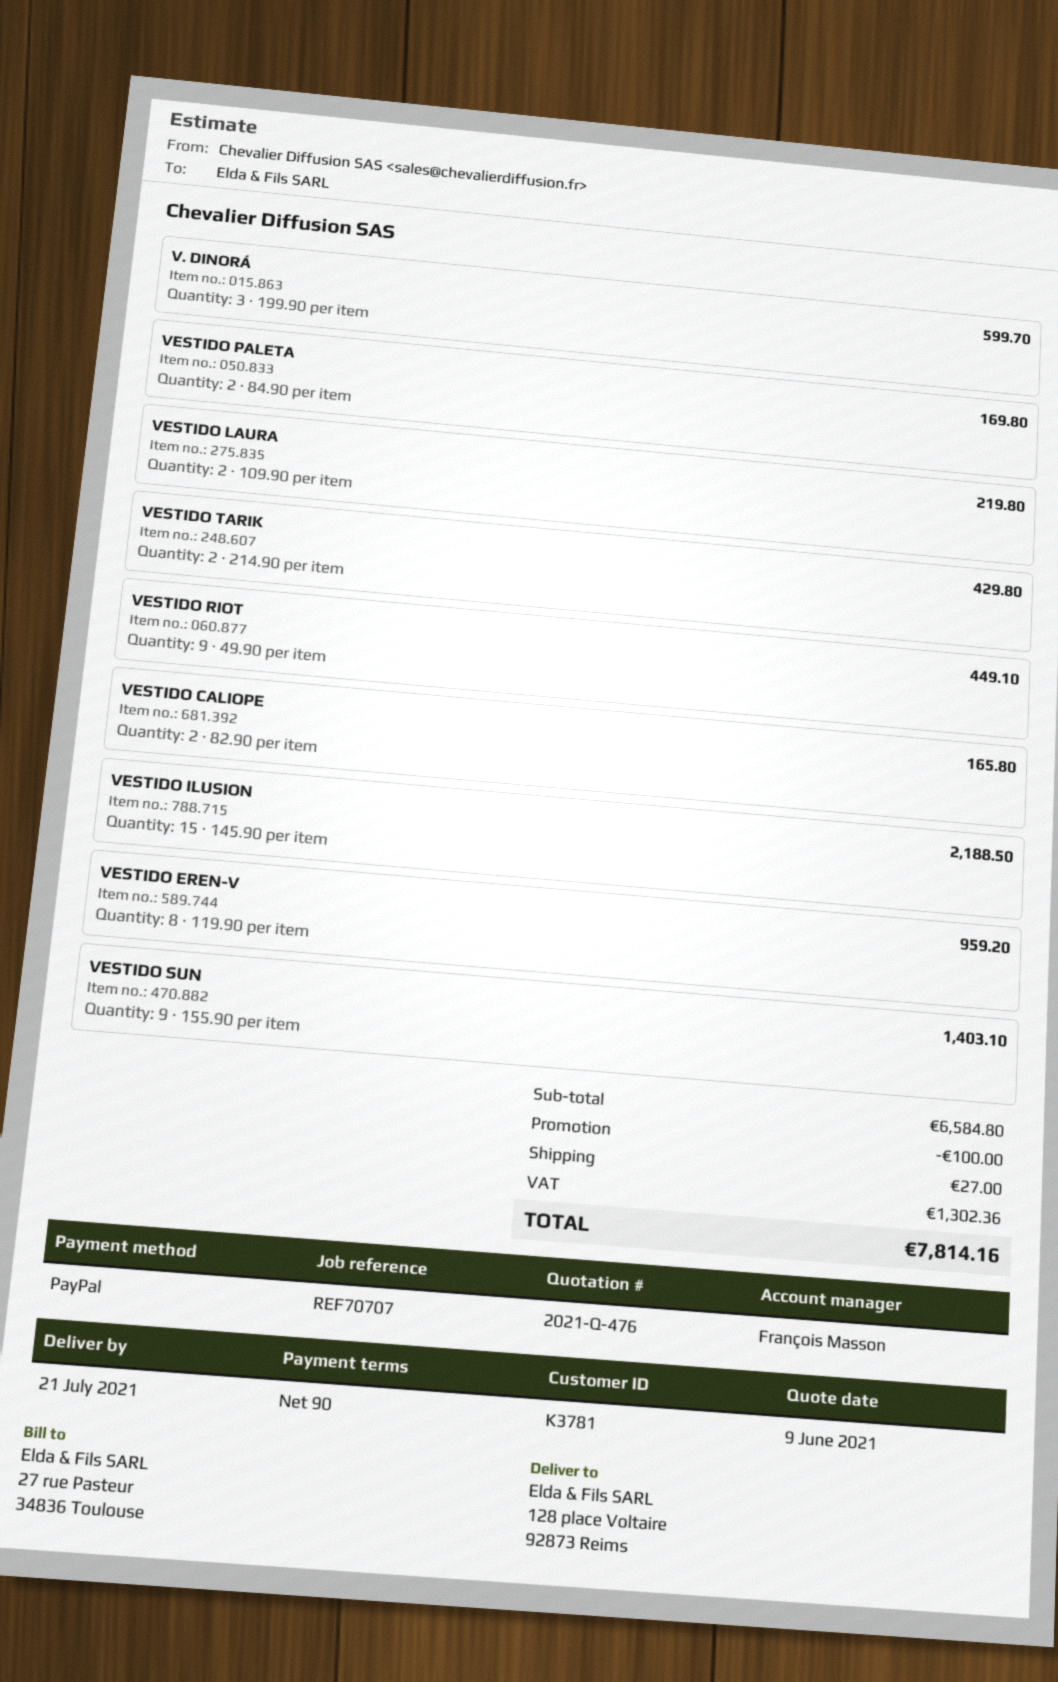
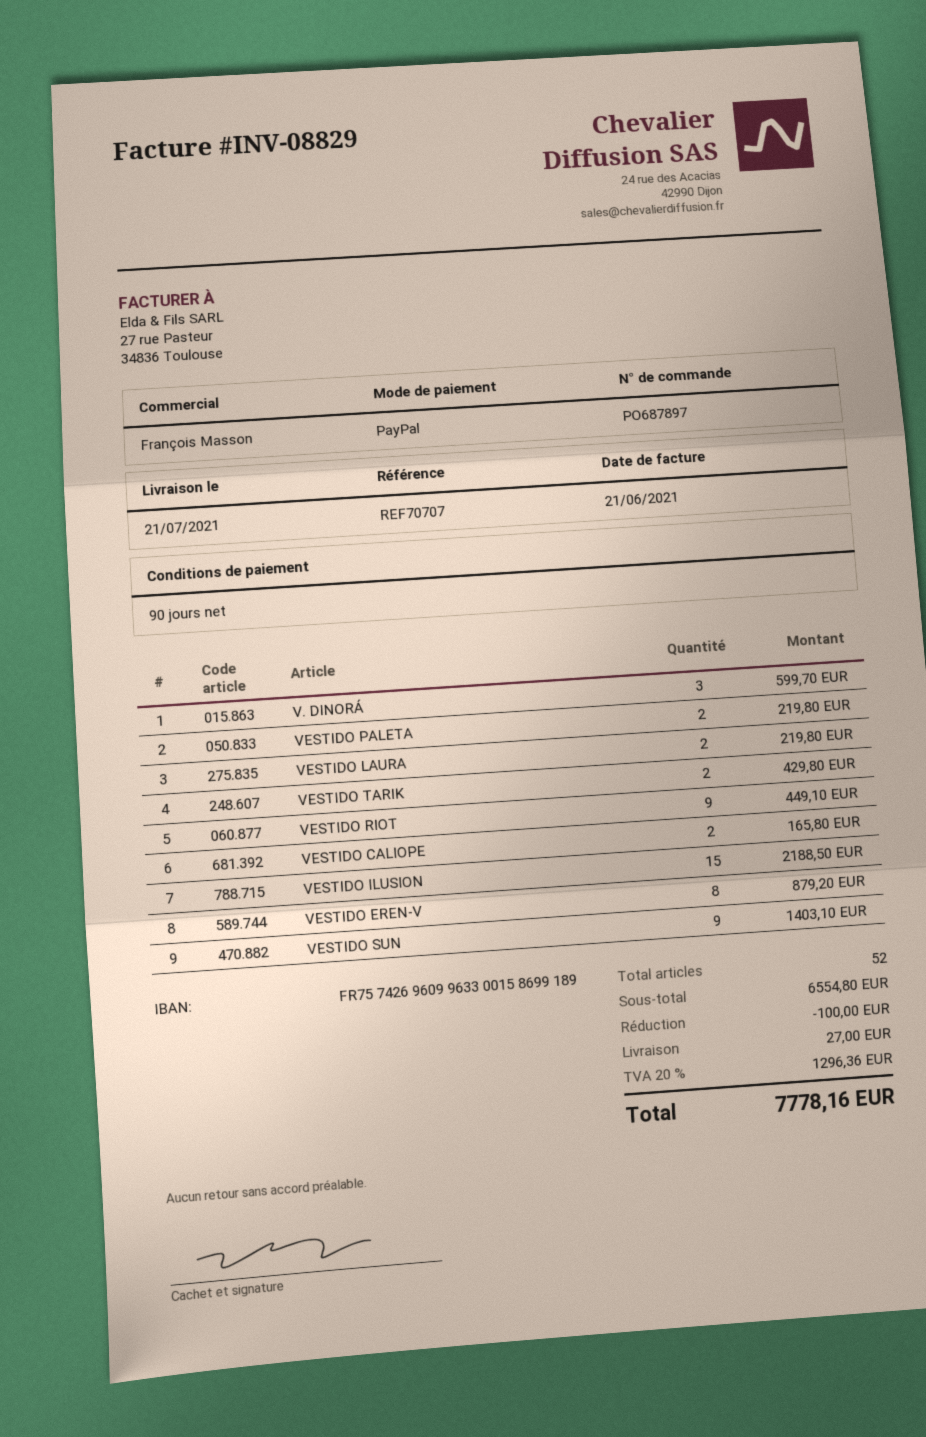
VESTIDO PALETA: 2 for 169.80 -> 2 for 219.80
VESTIDO EREN-V: 8 for 959.20 -> 8 for 879.20
subtotal: 6584.80 -> 6554.80
tax: 1302.36 -> 1296.36
total: 7814.16 -> 7778.16

